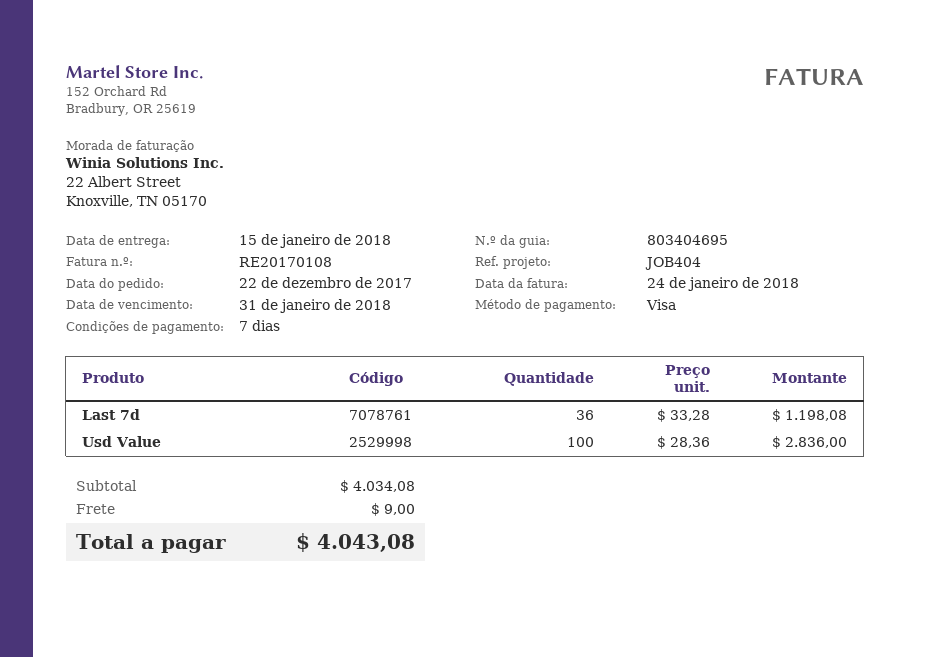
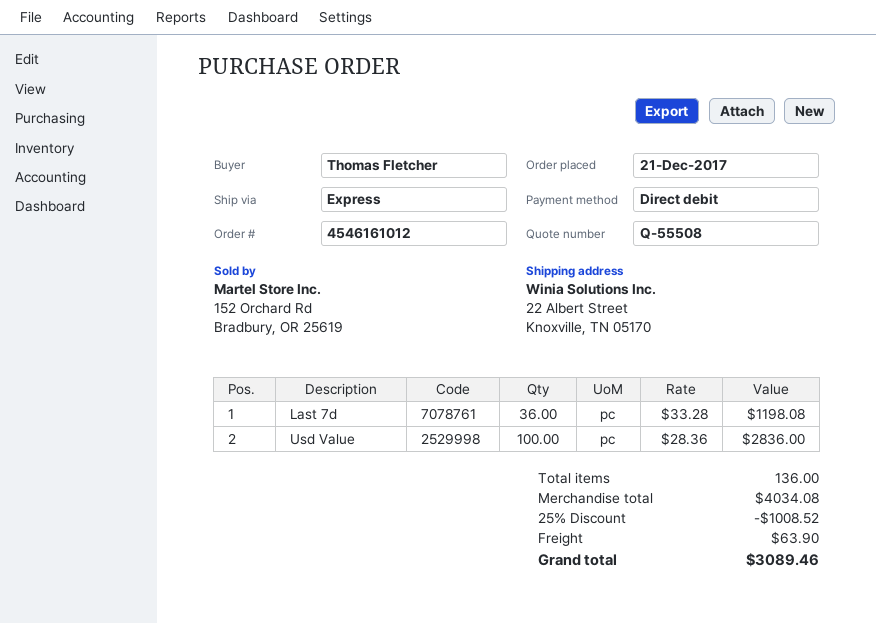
order date: 2017-12-22 -> 2017-12-21
payment method: Visa -> direct debit
discount: none -> 25% = 1008.52
shipping: 9.00 -> 63.90
total: 4043.08 -> 3089.46

